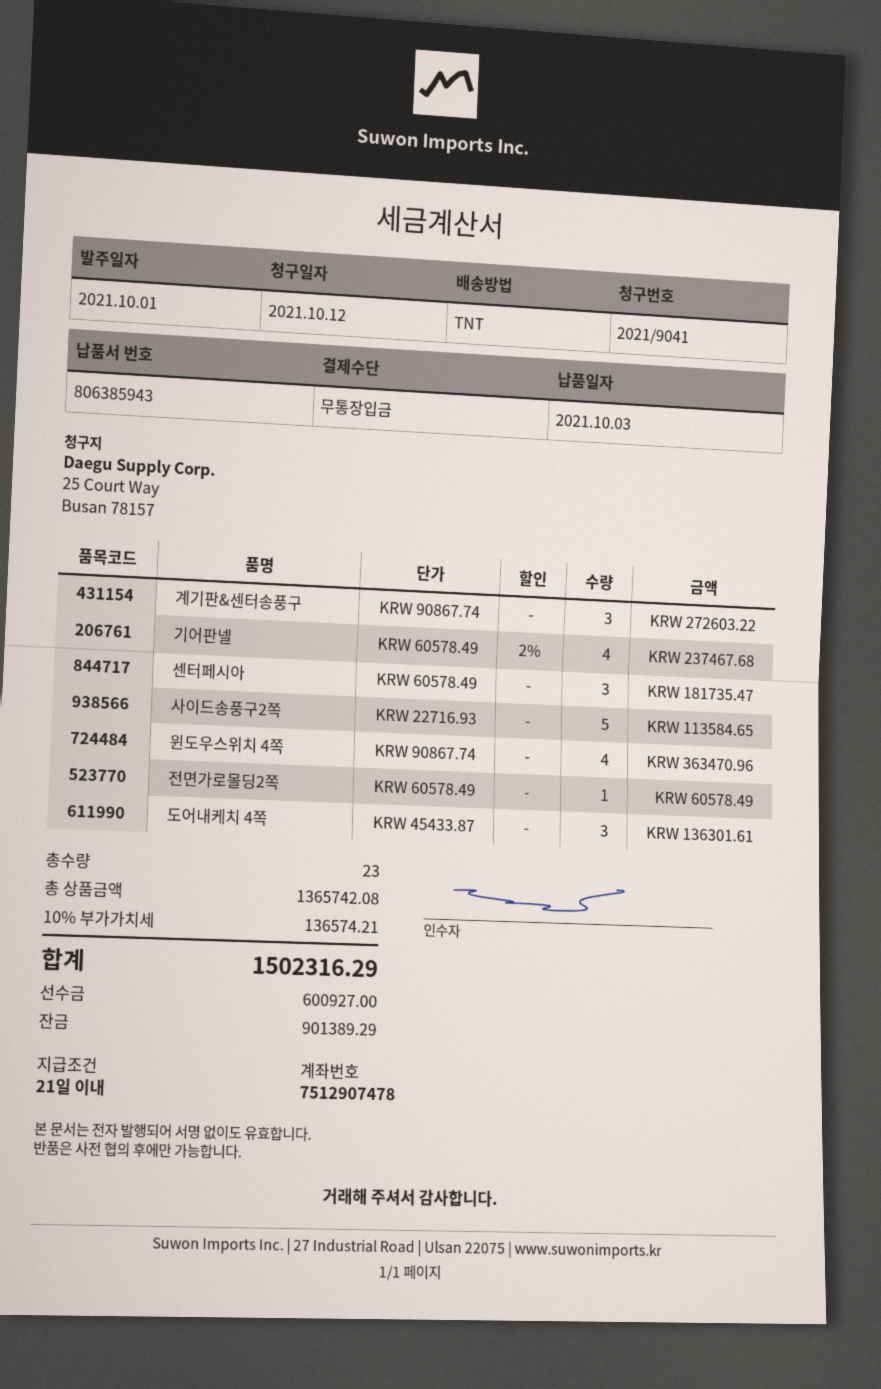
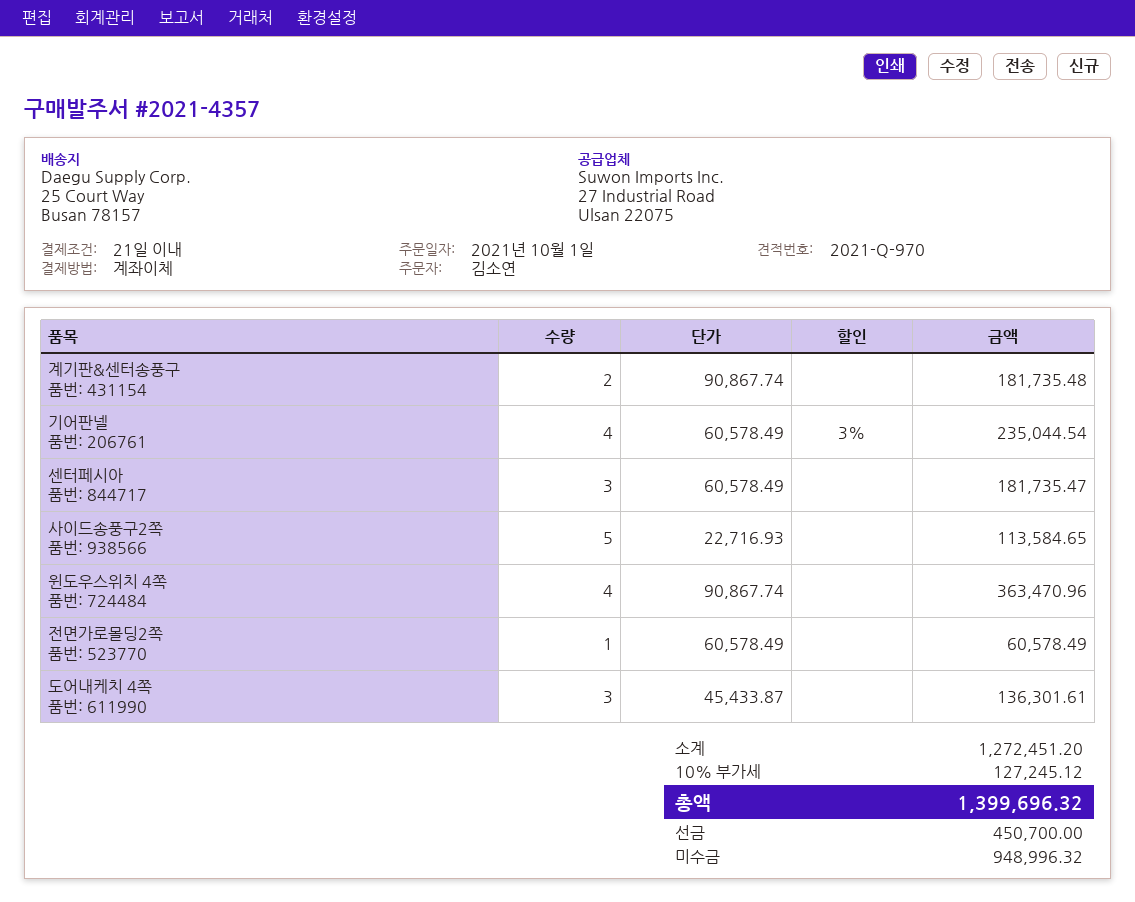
계기판&센터송풍구: 3 x 90867.74 = 272603.22 -> 2 x 90867.74 = 181735.48
기어판넬: 4 x 60578.49 - 2% = 237467.68 -> 4 x 60578.49 - 3% = 235044.54
subtotal: 1365742.08 -> 1272451.20
tax: 10% = 136574.21 -> 10% = 127245.12
total: 1502316.29 -> 1399696.32
deposit: 600927.00 -> 450700.00
balance: 901389.29 -> 948996.32

